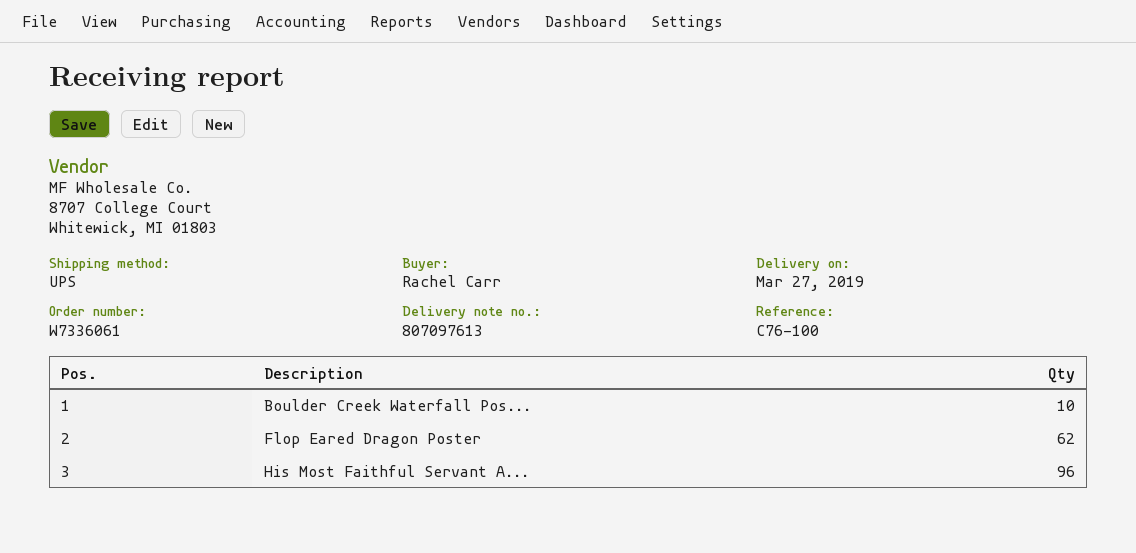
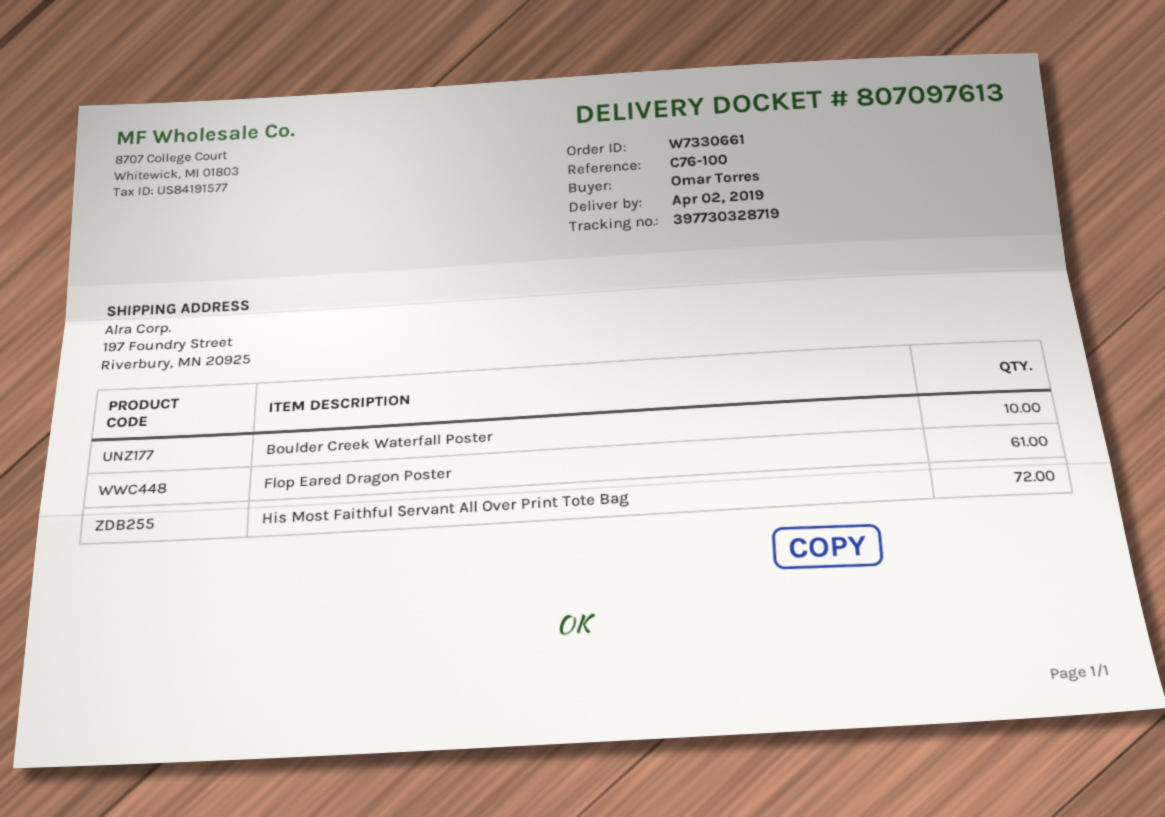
order number: W7336061 -> W7330661
delivery date: 2019-03-27 -> 2019-04-02
ordered by: Rachel Carr -> Omar Torres
Flop Eared Dragon Poster: 62 -> 61
His Most Faithful Servant A...: 96 -> 72

